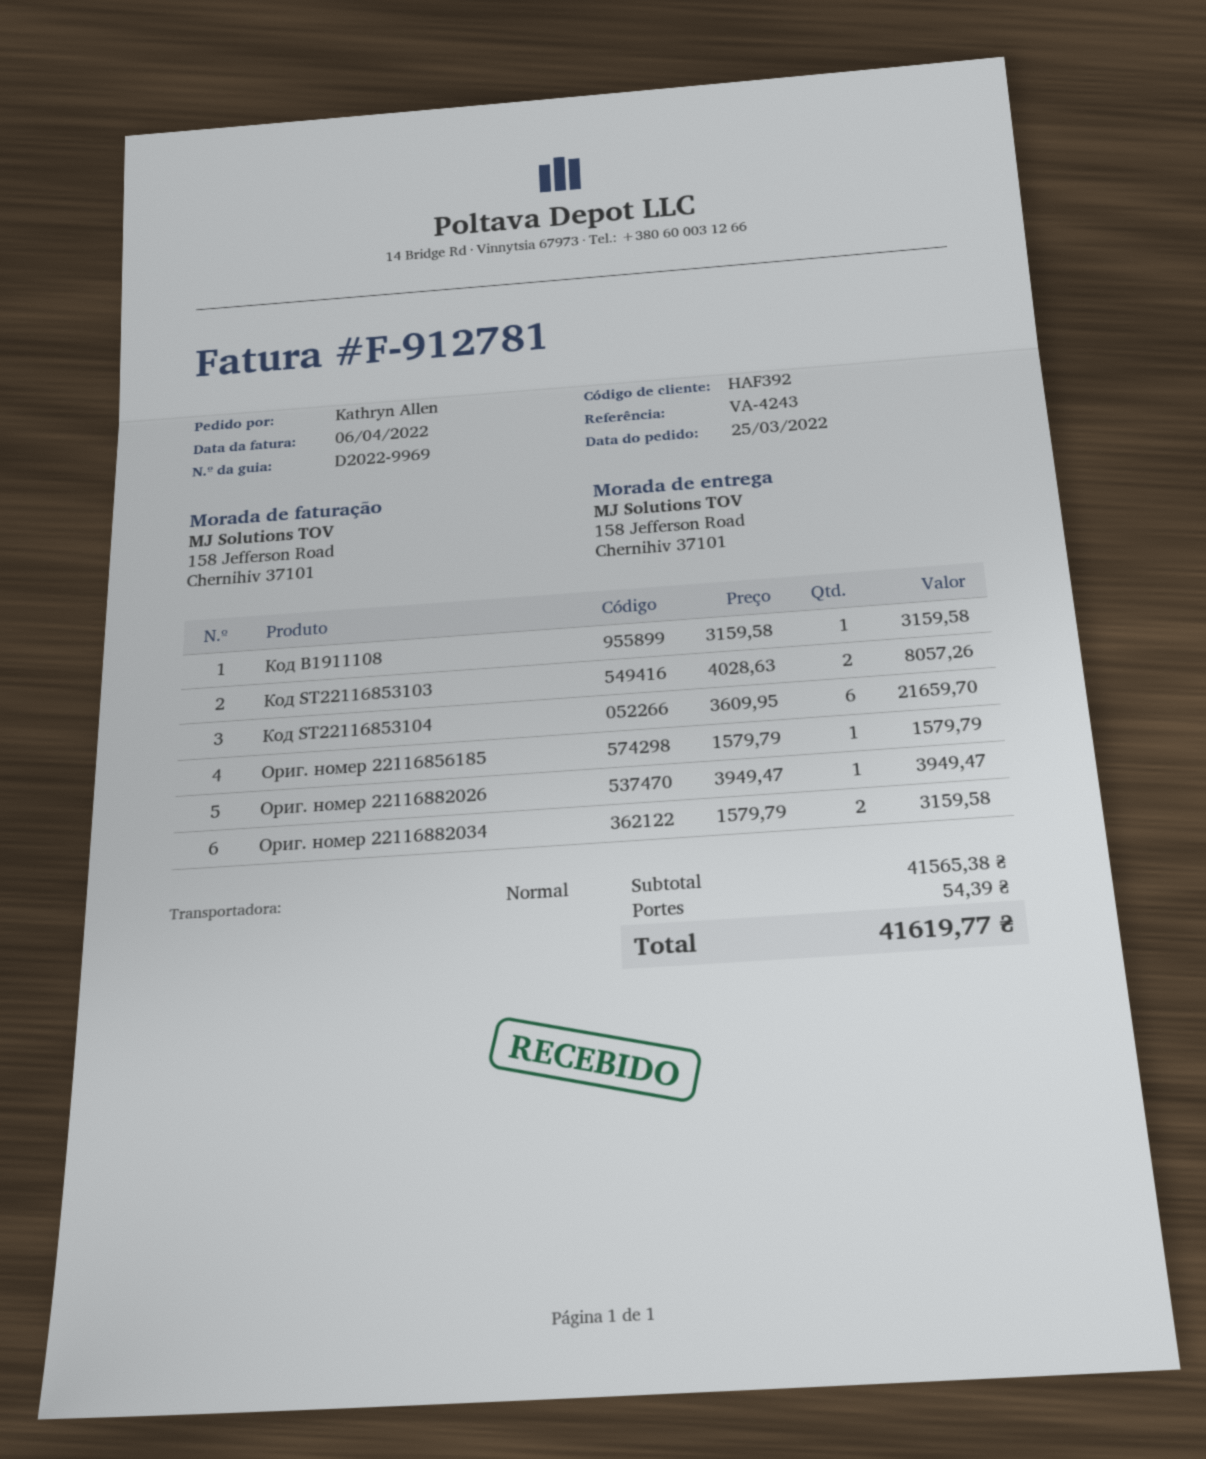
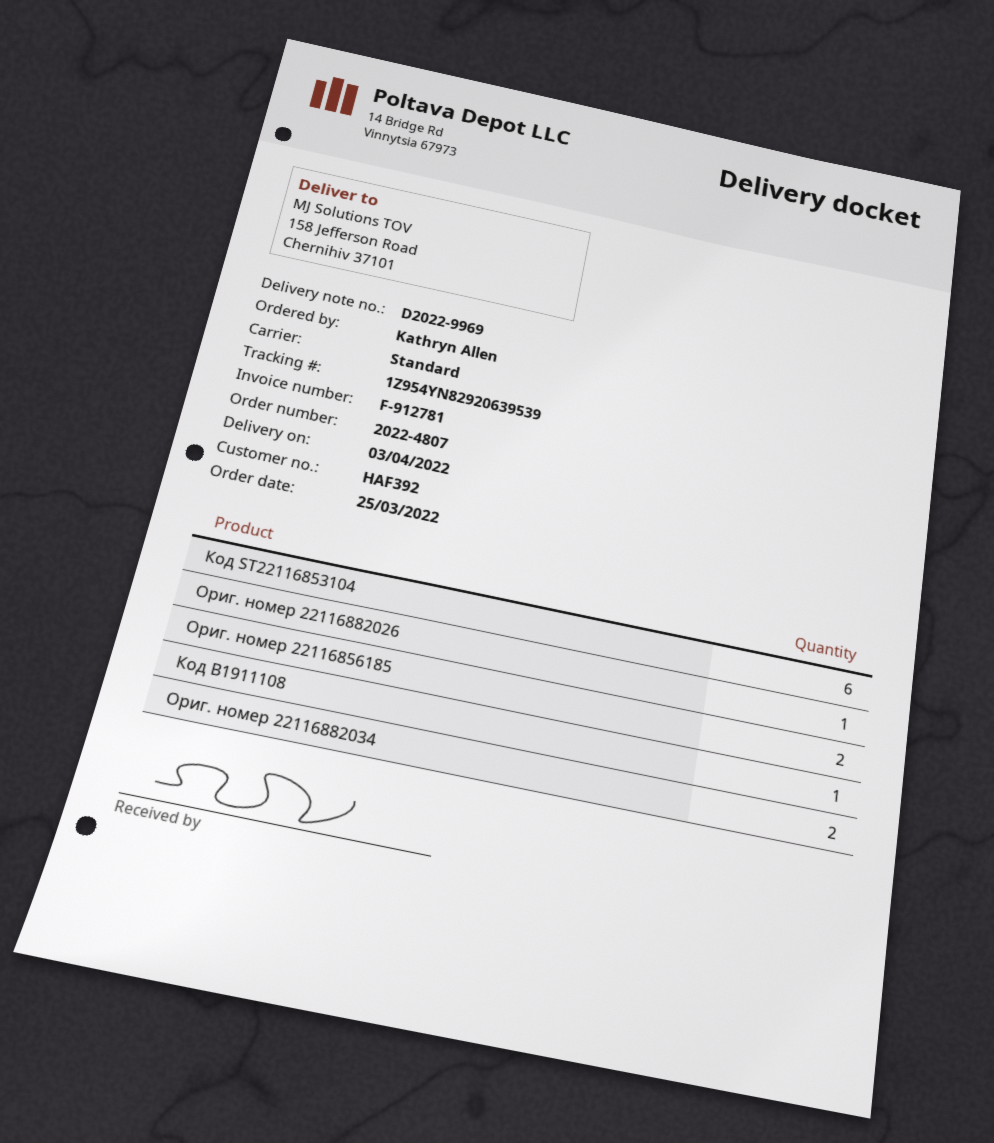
Код ST22116853103: 2 -> none
Ориг. номер 22116856185: 1 -> 2

